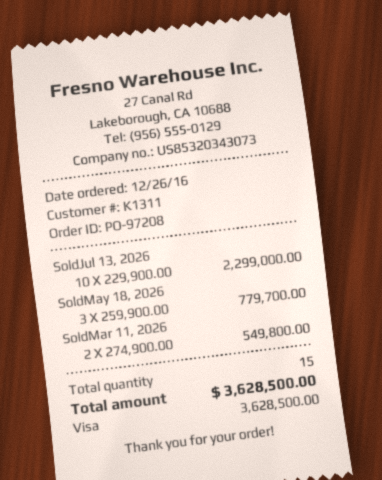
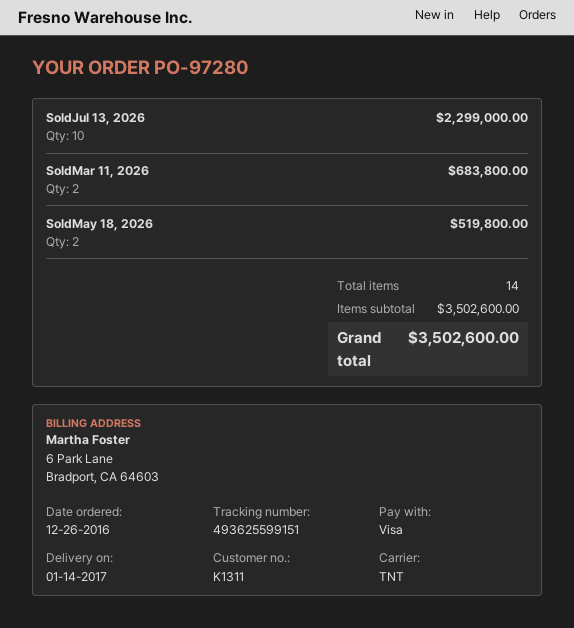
order number: PO-97208 -> PO-97280
SoldMay 18, 2026: 3 for 779700.00 -> 2 for 519800.00
SoldMar 11, 2026: 2 for 549800.00 -> 2 for 683800.00
total quantity: 15 -> 14
total: 3628500.00 -> 3502600.00

